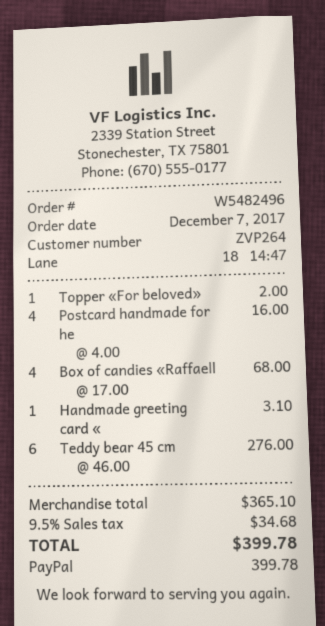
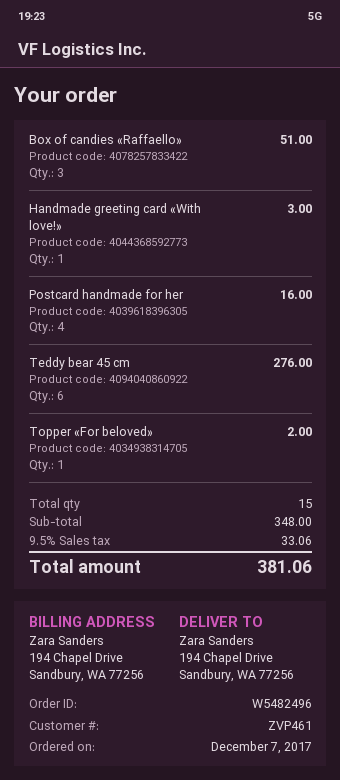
customer number: ZVP264 -> ZVP461
Box of candies «Raffaell: 4 for 68.00 -> 3 for 51.00
Handmade greeting card «: 1 for 3.10 -> 1 for 3.00
subtotal: 365.10 -> 348.00
tax: 9.5% = 34.68 -> 9.5% = 33.06
total: 399.78 -> 381.06

